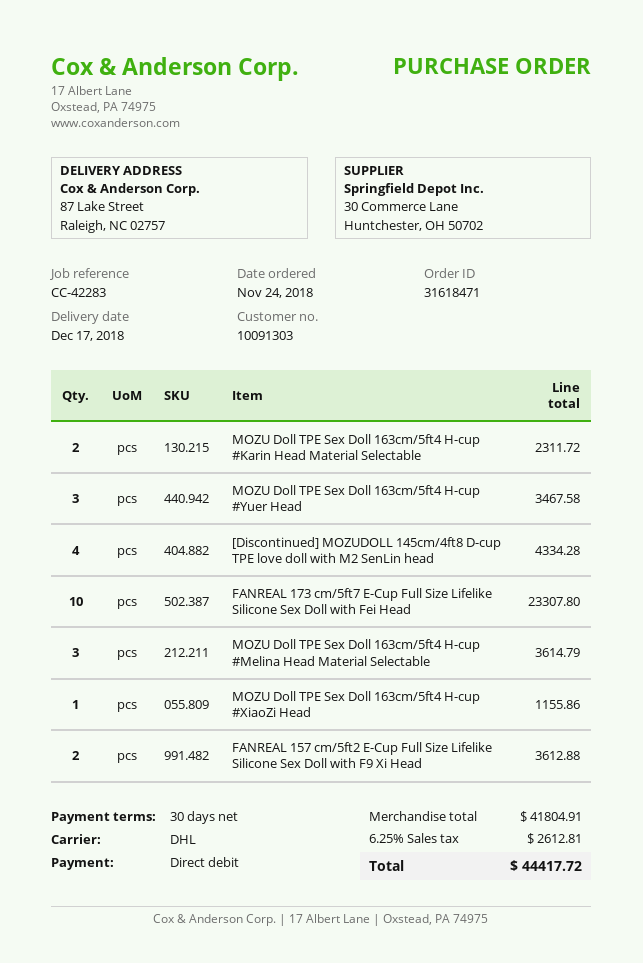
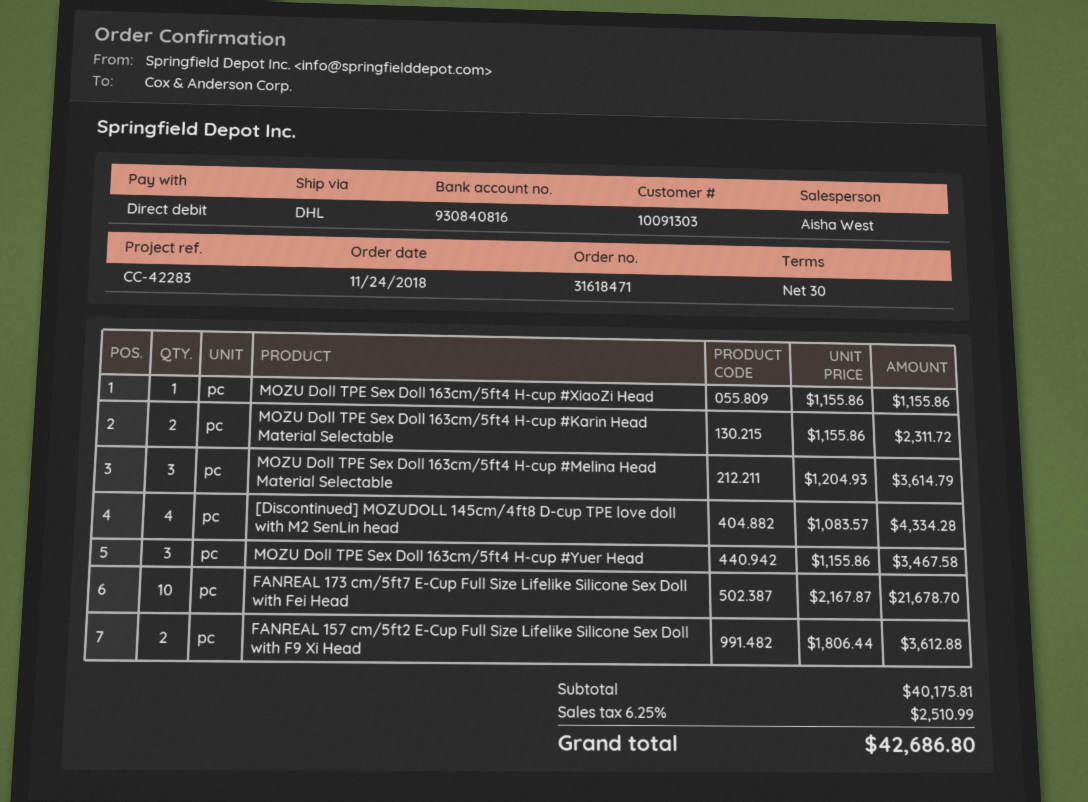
FANREAL 173 cm/5ft7 E-Cup Full Size Lifelike Silicone Sex Doll with Fei Head: 10 for 23307.80 -> 10 for 21678.70
subtotal: 41804.91 -> 40175.81
tax: 6.25% = 2612.81 -> 6.25% = 2510.99
total: 44417.72 -> 42686.80

